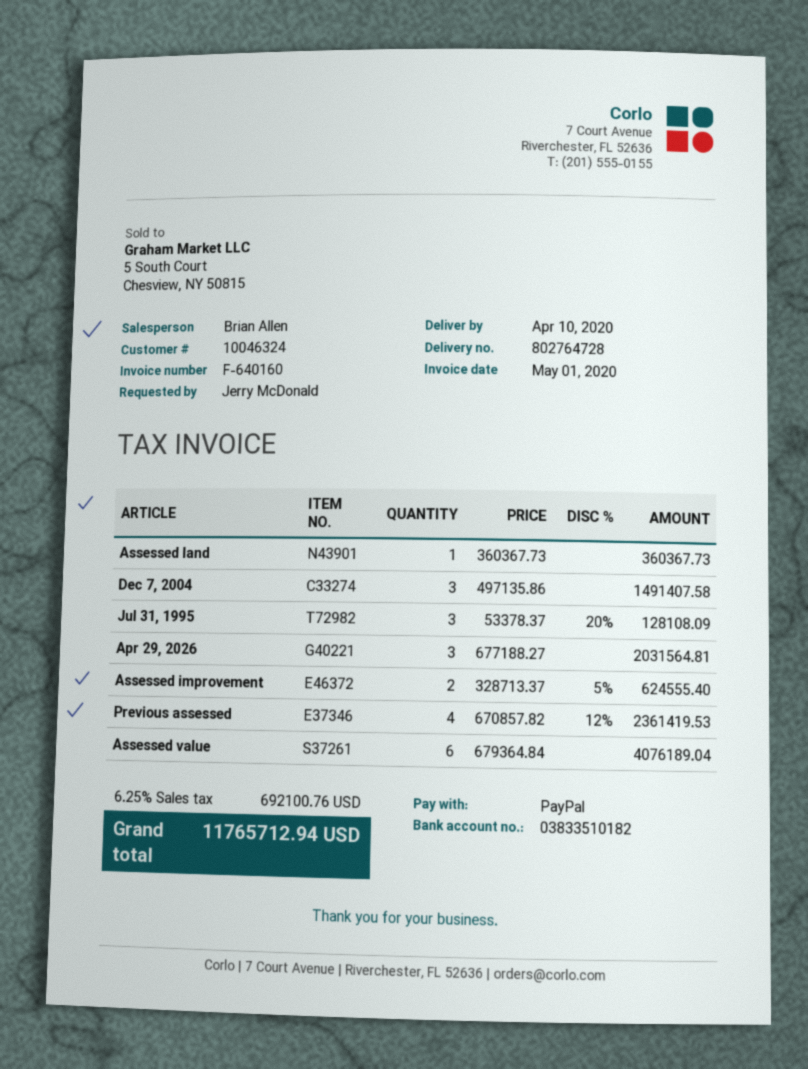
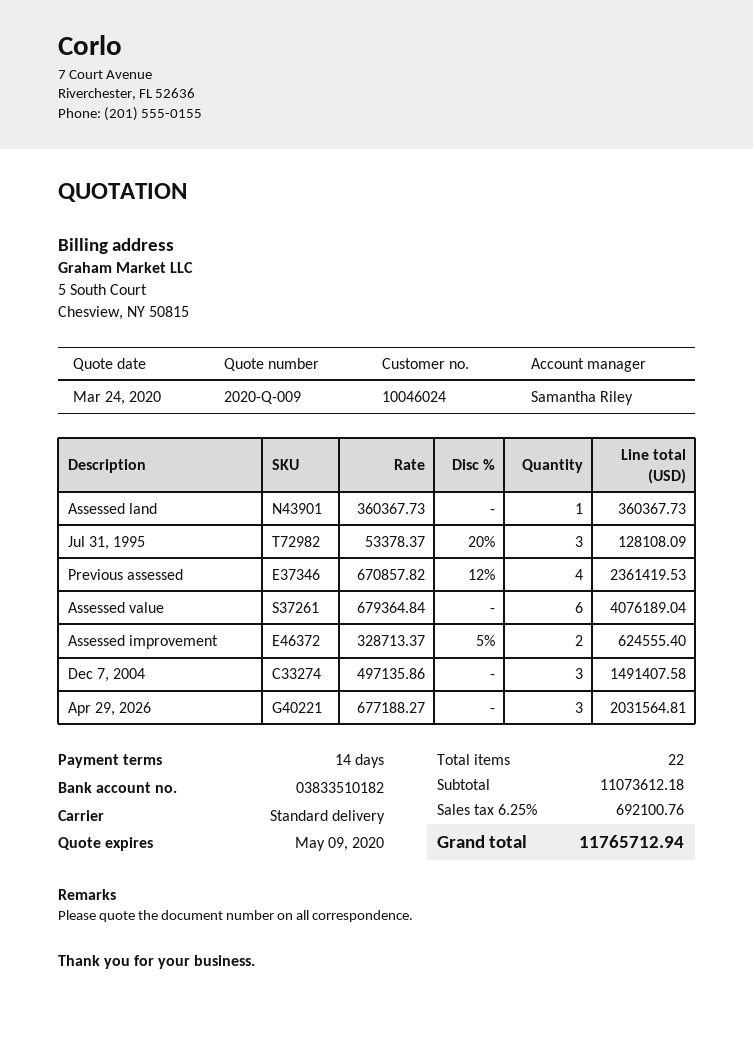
customer number: 10046324 -> 10046024
sales rep: Brian Allen -> Samantha Riley

